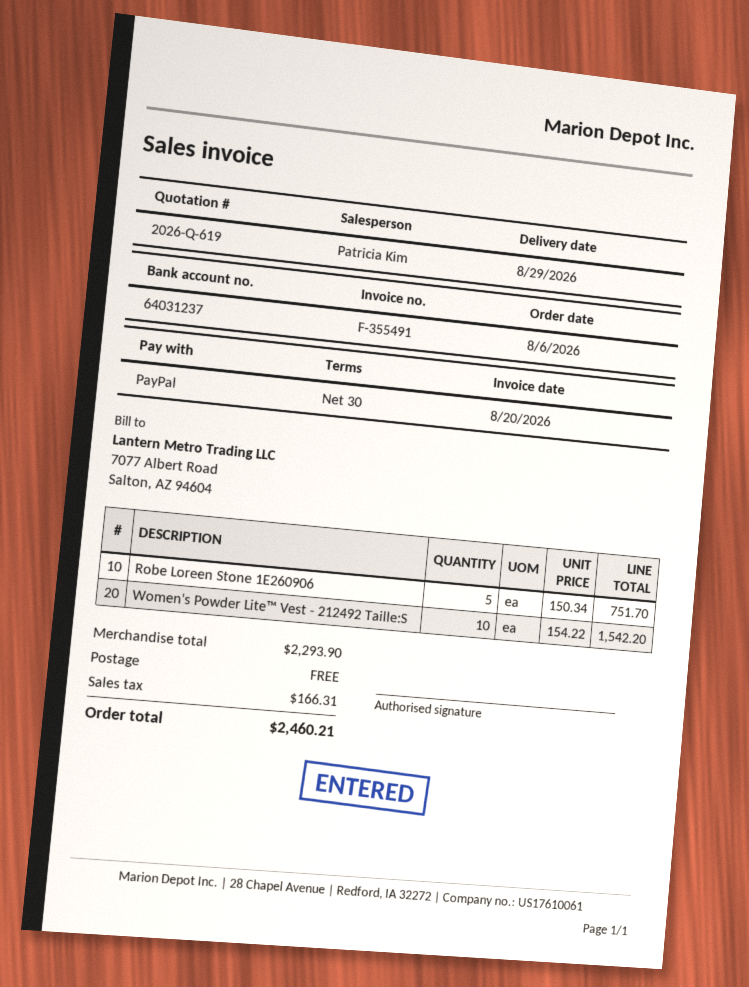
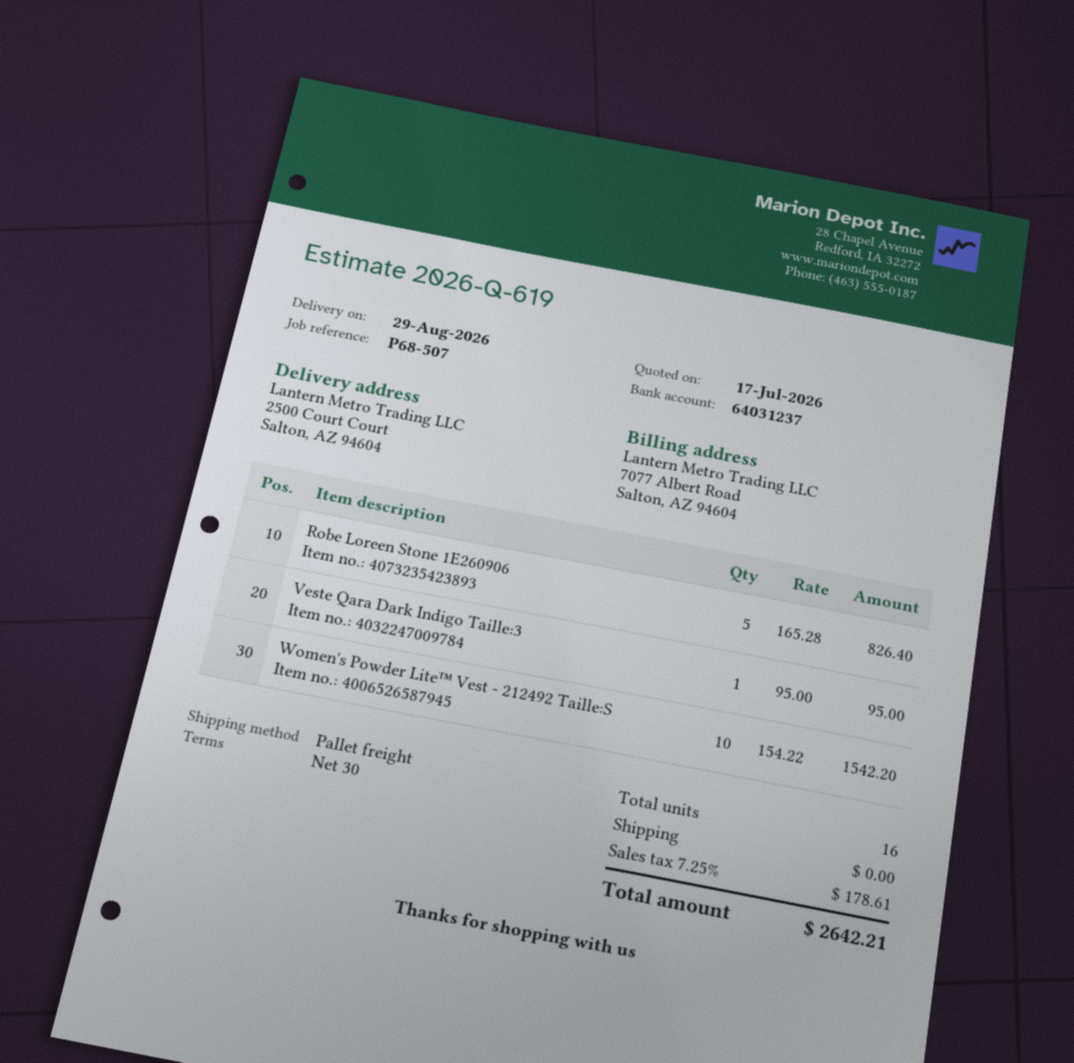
Robe Loreen Stone 1E260906: 5 x 150.34 = 751.70 -> 5 x 165.28 = 826.40
Veste Qara Dark Indigo Taille:3: none -> 1 x 95.00 = 95.00
tax: 166.31 -> 178.61
total: 2460.21 -> 2642.21

